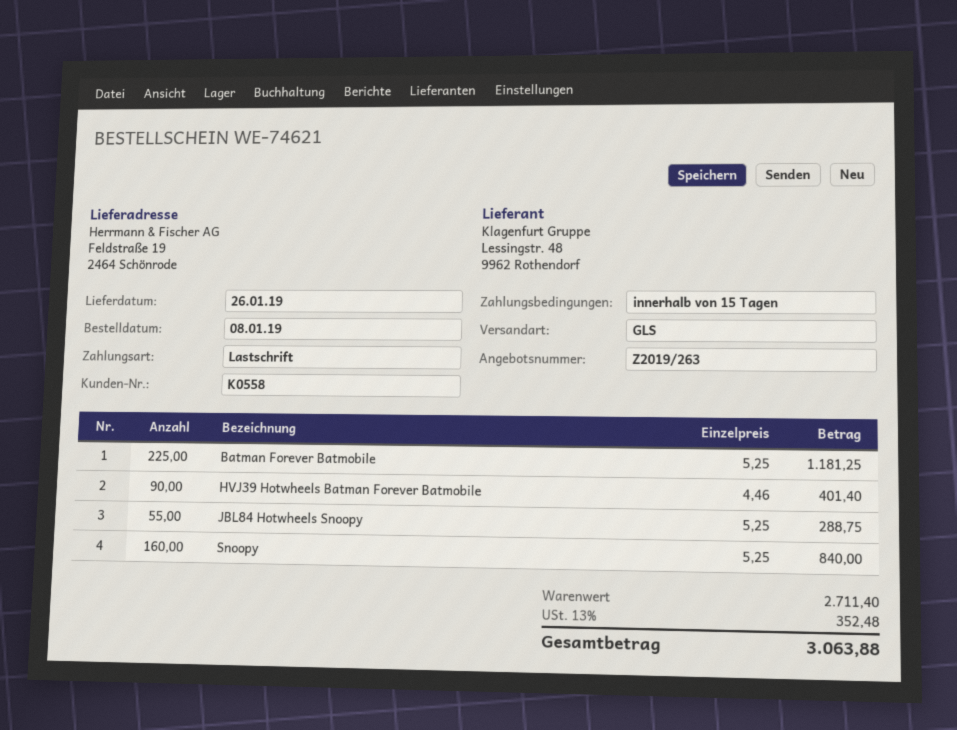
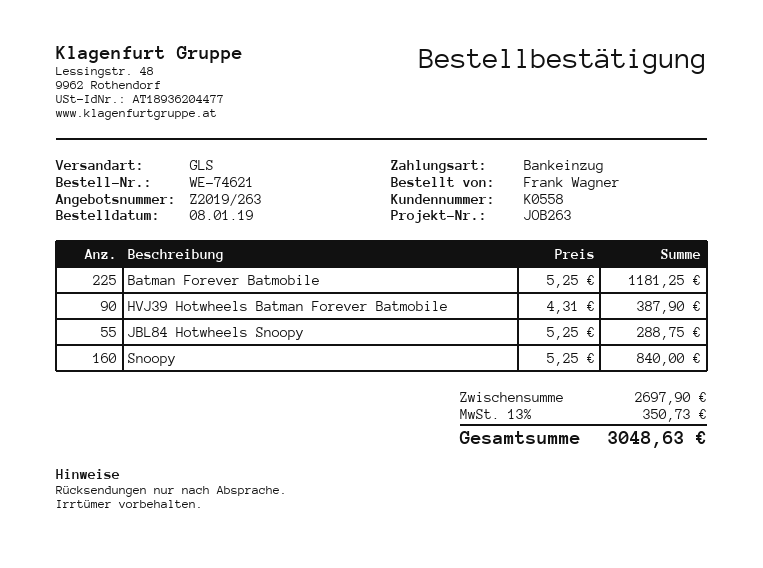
HVJ39 Hotwheels Batman Forever Batmobile: 90 x 4.46 = 401.40 -> 90 x 4.31 = 387.90
subtotal: 2711.40 -> 2697.90
tax: 13% = 352.48 -> 13% = 350.73
total: 3063.88 -> 3048.63

